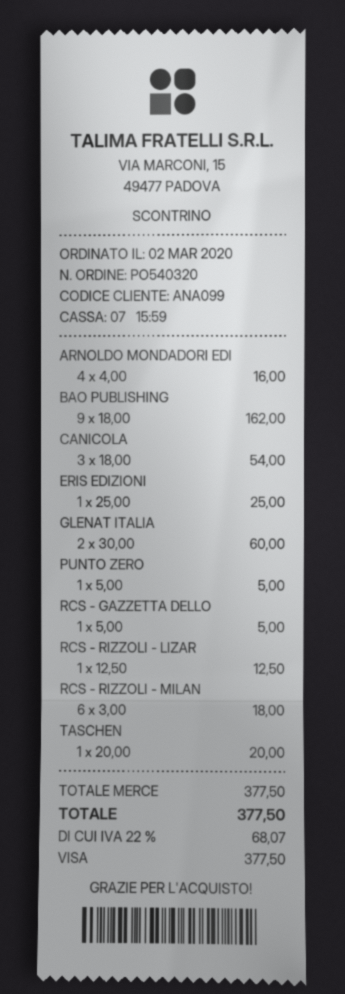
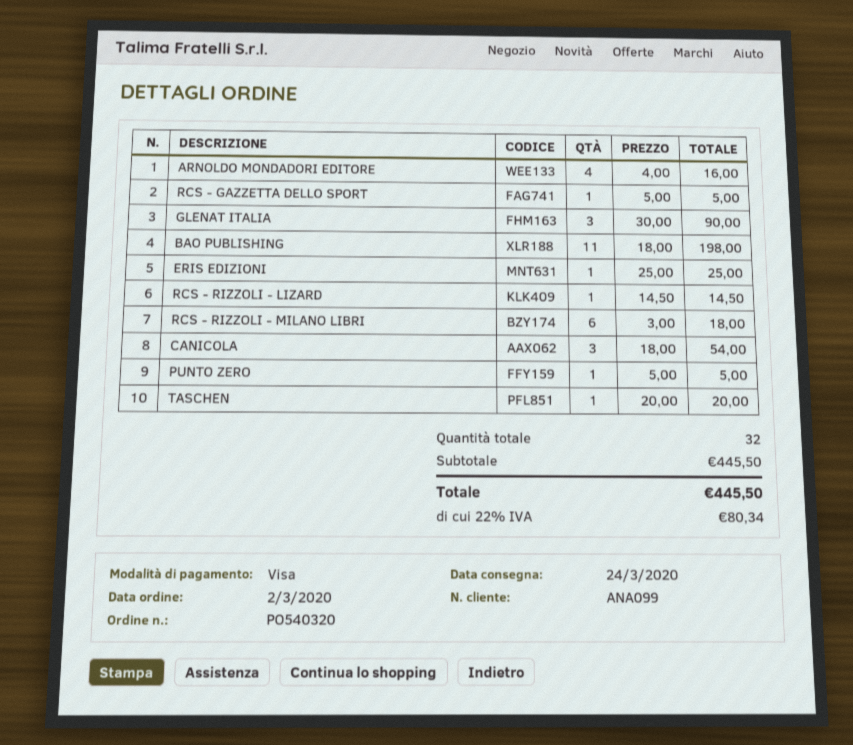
BAO PUBLISHING: 9 x 18.00 = 162.00 -> 11 x 18.00 = 198.00
GLENAT ITALIA: 2 x 30.00 = 60.00 -> 3 x 30.00 = 90.00
RCS - RIZZOLI - LIZAR: 1 x 12.50 = 12.50 -> 1 x 14.50 = 14.50
subtotal: 377.50 -> 445.50
tax: 22% = 68.07 -> 22% = 80.34
total: 377.50 -> 445.50

